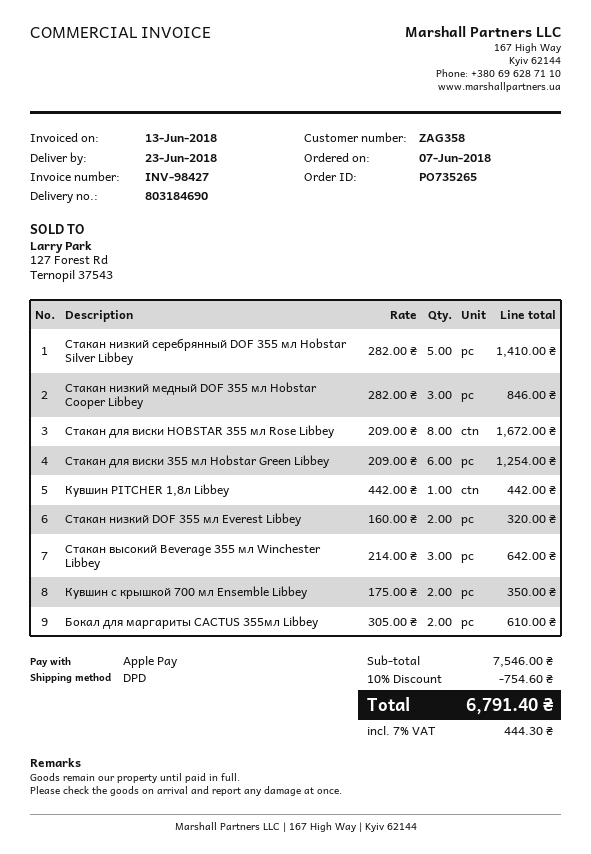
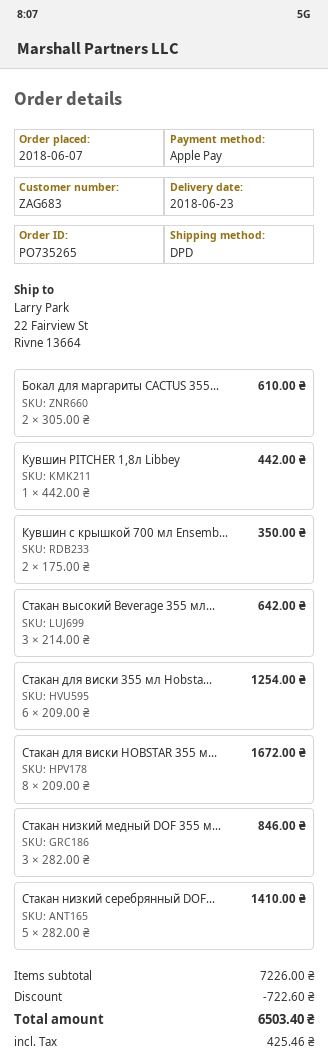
customer number: ZAG358 -> ZAG683
Стакан низкий DOF 355 мл Everest Libbey: 2 x 160.00 = 320.00 -> none
subtotal: 7546.00 -> 7226.00
discount: 754.60 -> 722.60
tax: 444.30 -> 425.46
total: 6791.40 -> 6503.40

